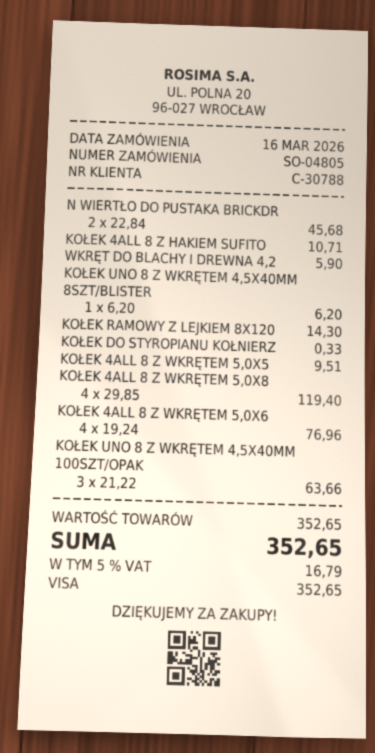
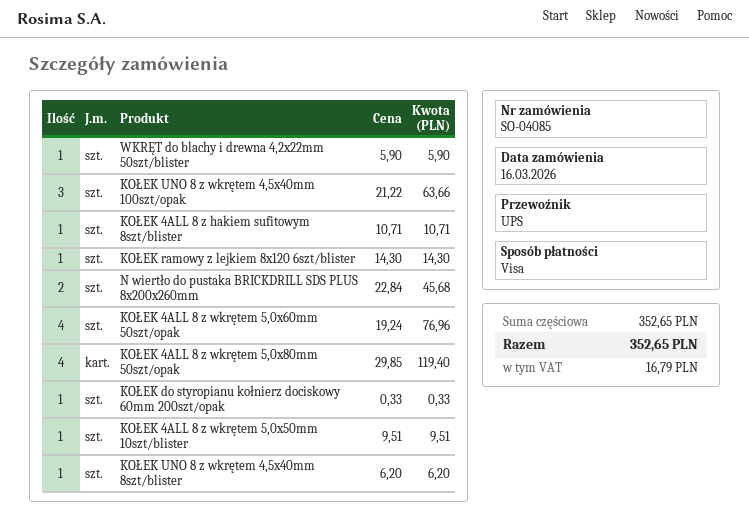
order number: SO-04805 -> SO-04085

